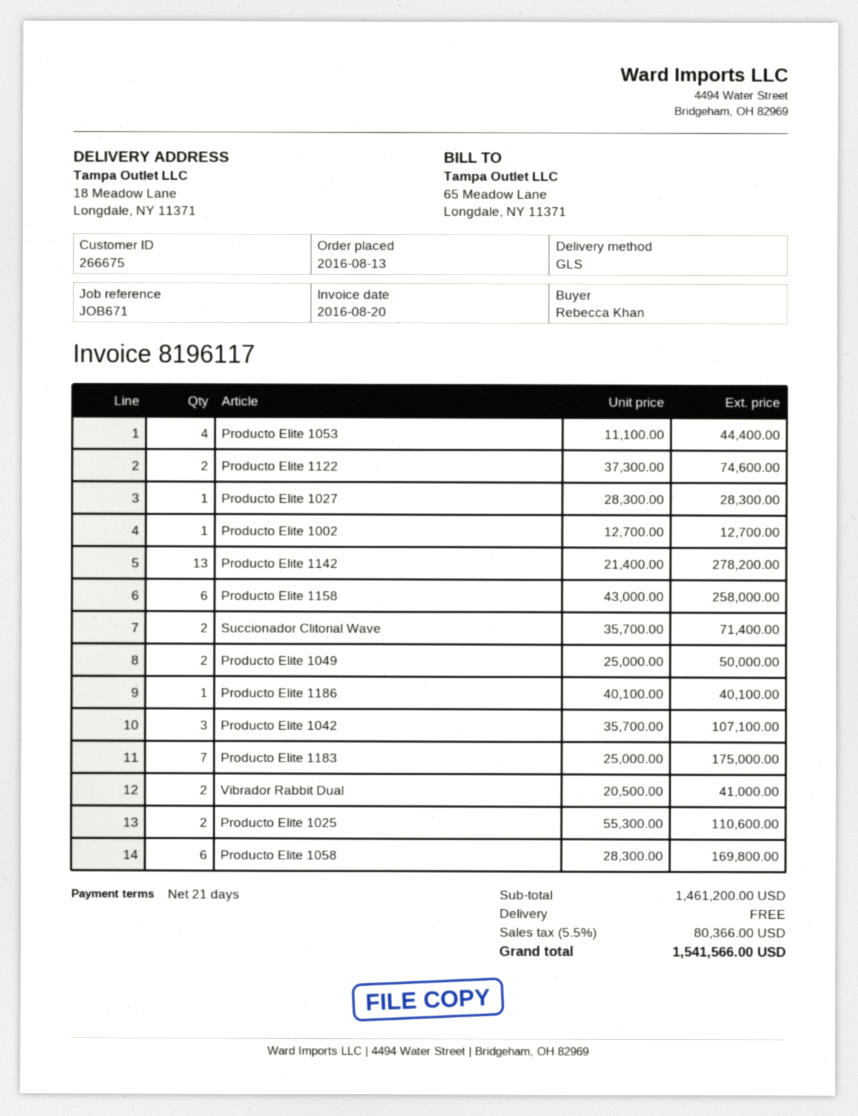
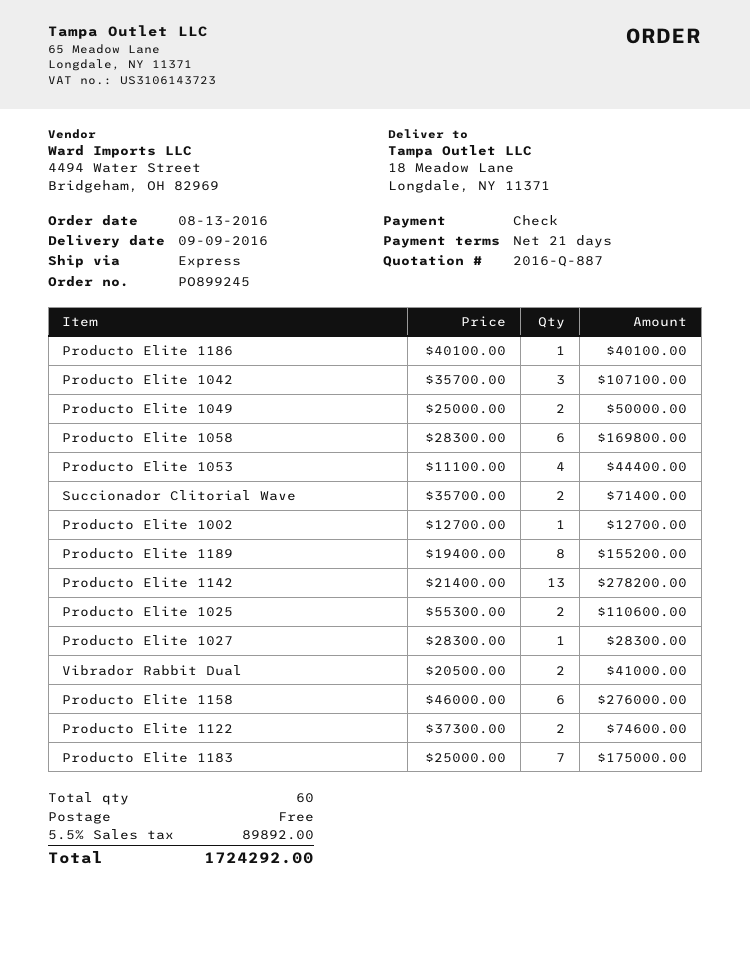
shipping method: GLS -> express
Producto Elite 1158: 6 x 43000.00 = 258000.00 -> 6 x 46000.00 = 276000.00
Producto Elite 1189: none -> 8 x 19400.00 = 155200.00
tax: 5.5% = 80366.00 -> 5.5% = 89892.00
total: 1541566.00 -> 1724292.00

